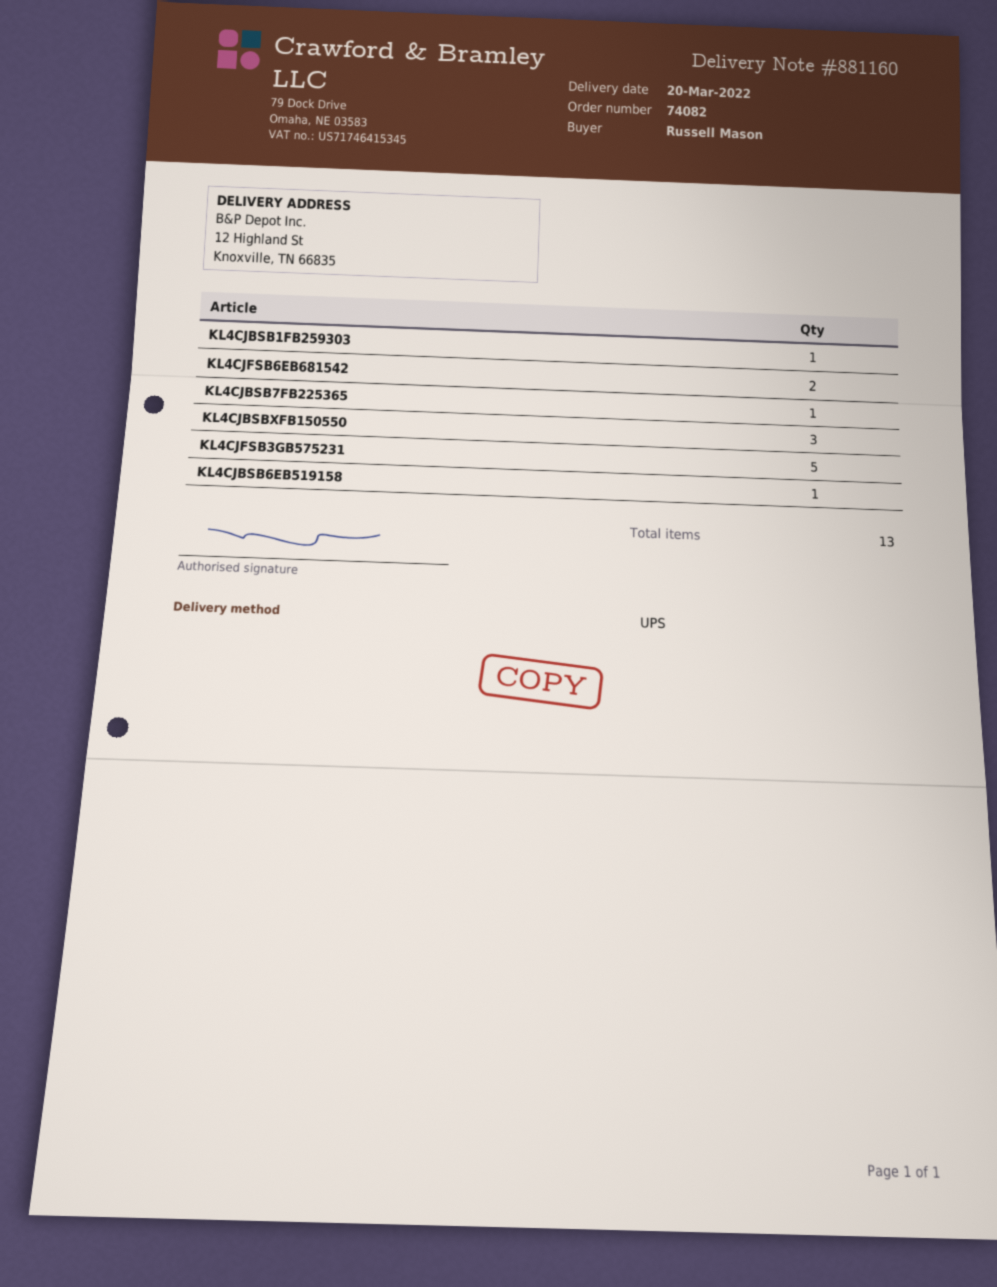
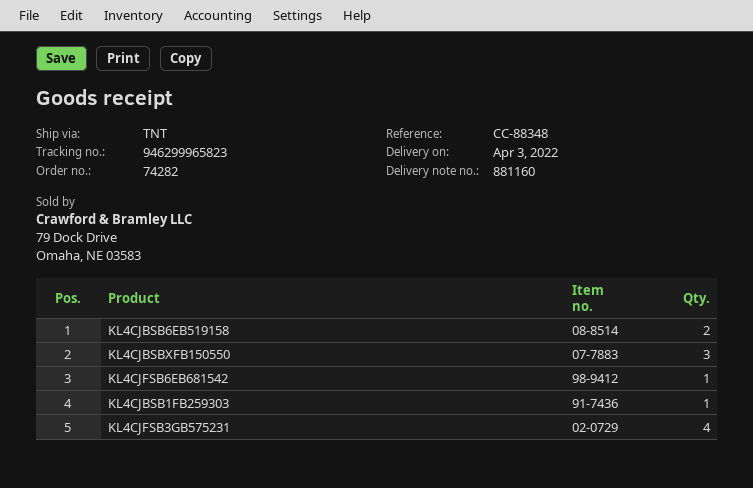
order number: 74082 -> 74282
delivery date: 2022-03-20 -> 2022-04-03
shipping method: UPS -> TNT
KL4CJFSB6EB681542: 2 -> 1
KL4CJBSB7FB225365: 1 -> none
KL4CJFSB3GB575231: 5 -> 4
KL4CJBSB6EB519158: 1 -> 2

